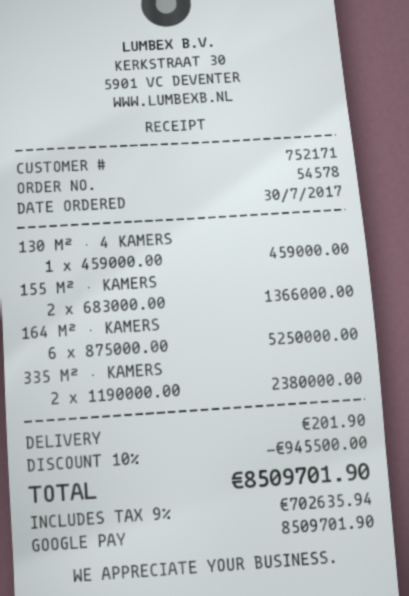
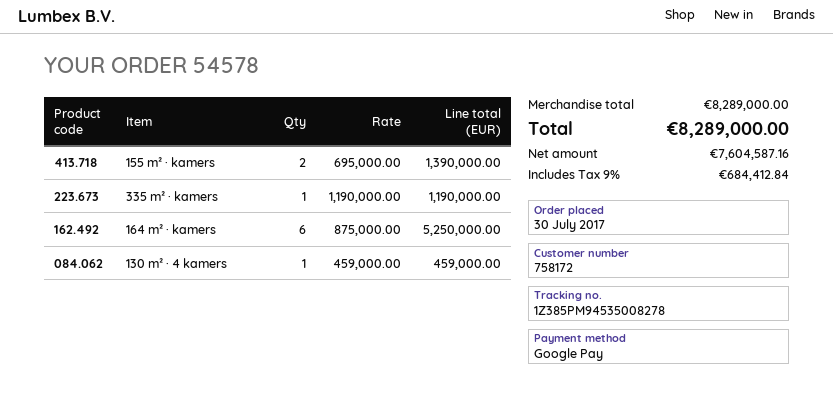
customer number: 752171 -> 758172
155 M² · KAMERS: 2 x 683000.00 = 1366000.00 -> 2 x 695000.00 = 1390000.00
335 M² · KAMERS: 2 x 1190000.00 = 2380000.00 -> 1 x 1190000.00 = 1190000.00
discount: 10% = 945500.00 -> none
shipping: 201.90 -> none
tax: 9% = 702635.94 -> 9% = 684412.84
total: 8509701.90 -> 8289000.00

